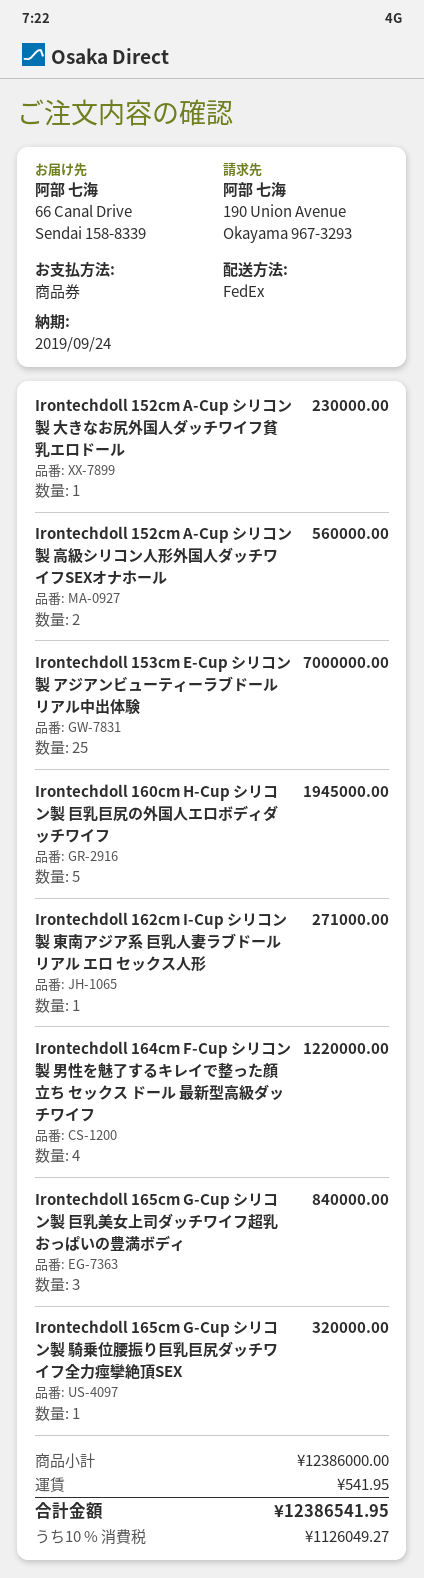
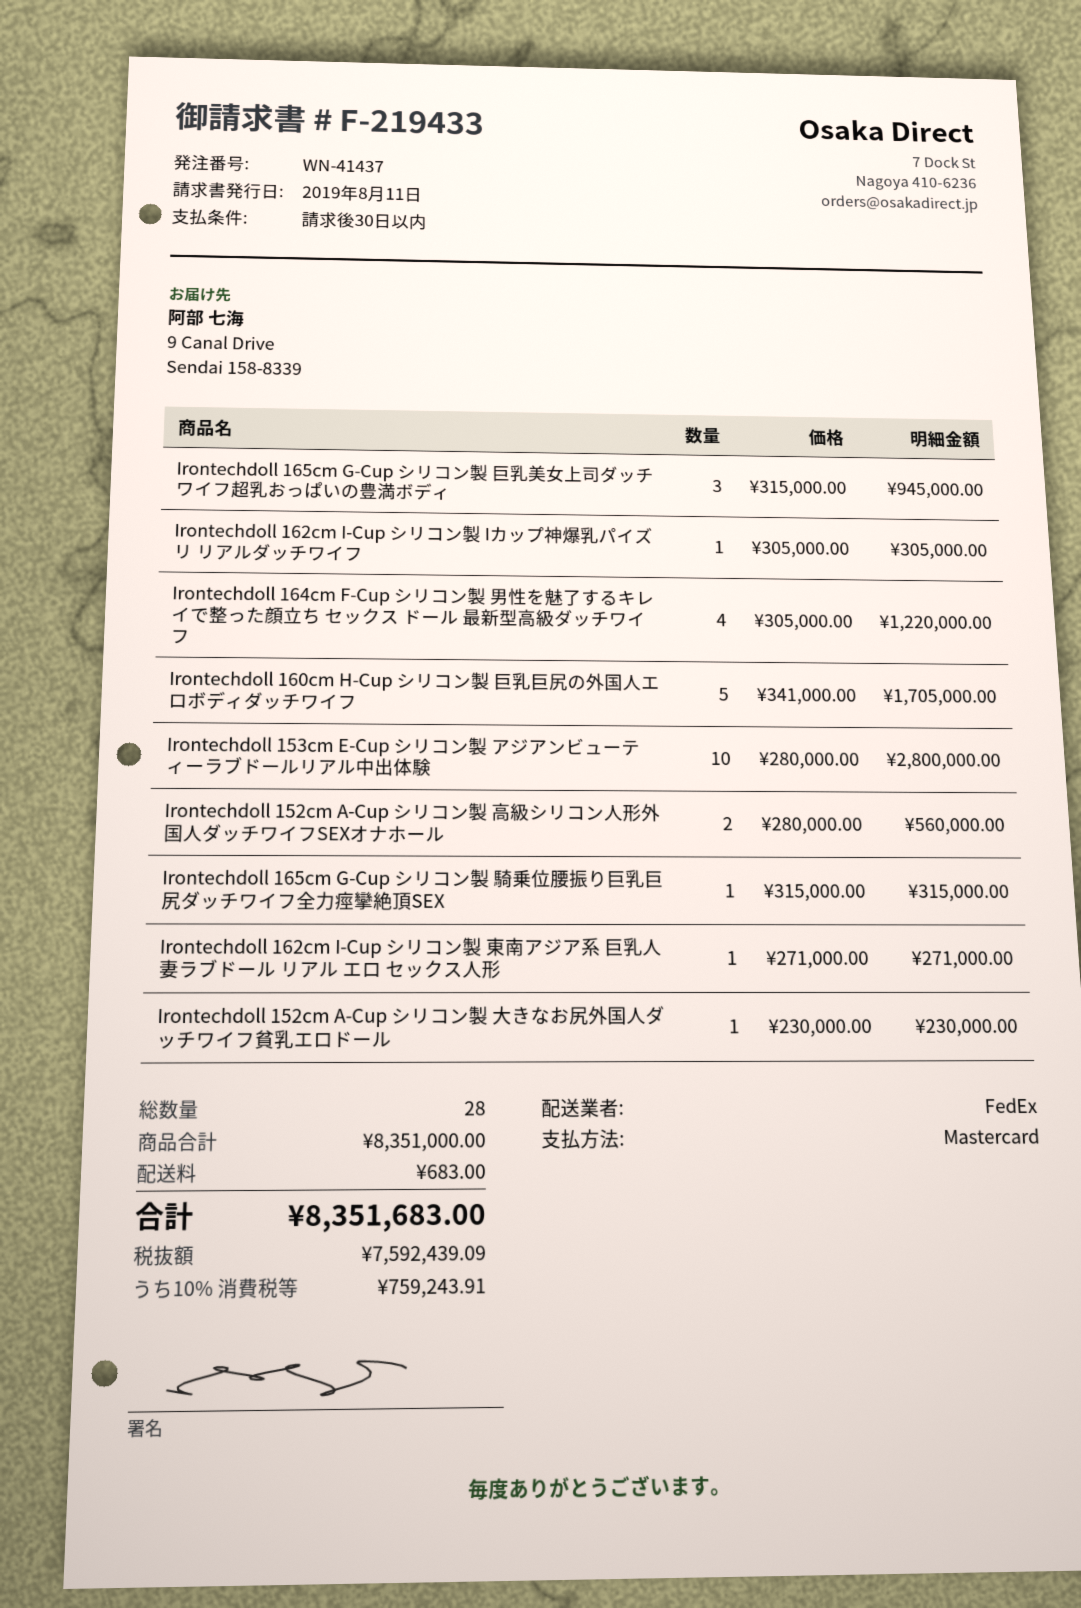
payment method: gift card -> Mastercard
ship to: 66 Canal Drive, Sendai 158-8339 -> 9 Canal Drive, Sendai 158-8339
Irontechdoll 153cm E-Cup シリコン製 アジアンビューティーラブドールリアル中出体験: 25 for 7000000.00 -> 10 for 2800000.00
Irontechdoll 160cm H-Cup シリコン製 巨乳巨尻の外国人エロボディダッチワイフ: 5 for 1945000.00 -> 5 for 1705000.00
Irontechdoll 165cm G-Cup シリコン製 巨乳美女上司ダッチワイフ超乳おっぱいの豊満ボディ: 3 for 840000.00 -> 3 for 945000.00
Irontechdoll 165cm G-Cup シリコン製 騎乗位腰振り巨乳巨尻ダッチワイフ全力痙攣絶頂SEX: 1 for 320000.00 -> 1 for 315000.00
Irontechdoll 162cm I-Cup シリコン製 Iカップ神爆乳パイズリ リアルダッチワイフ: none -> 1 for 305000.00
subtotal: 12386000.00 -> 8351000.00
shipping: 541.95 -> 683.00
tax: 10% = 1126049.27 -> 10% = 759243.91
total: 12386541.95 -> 8351683.00

